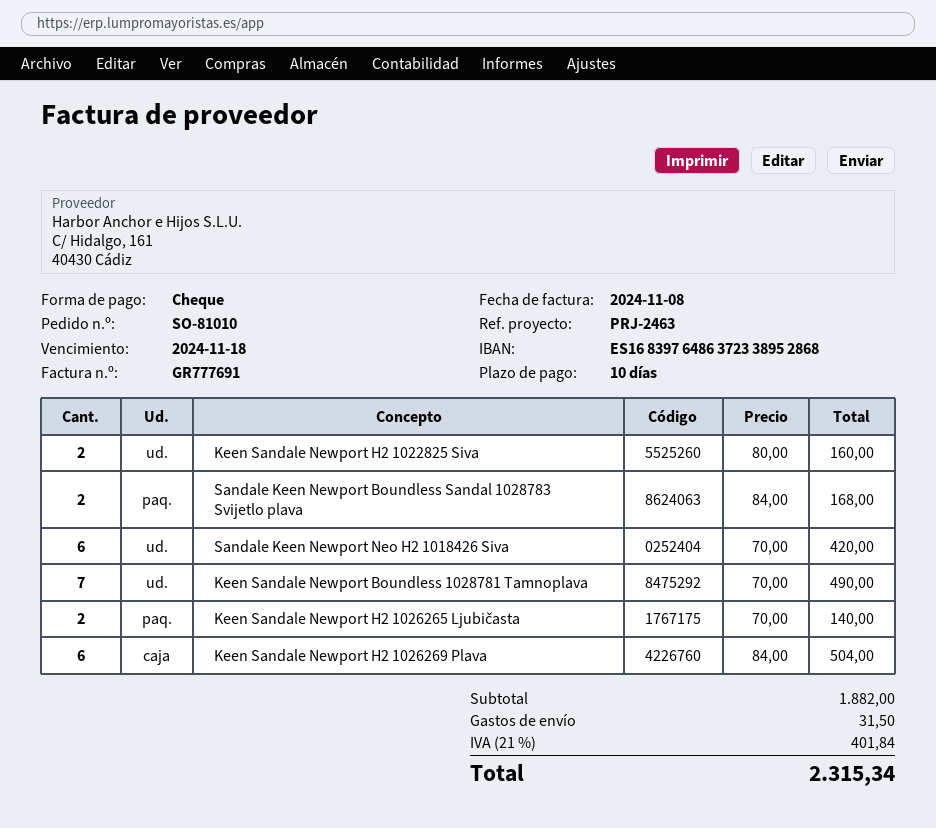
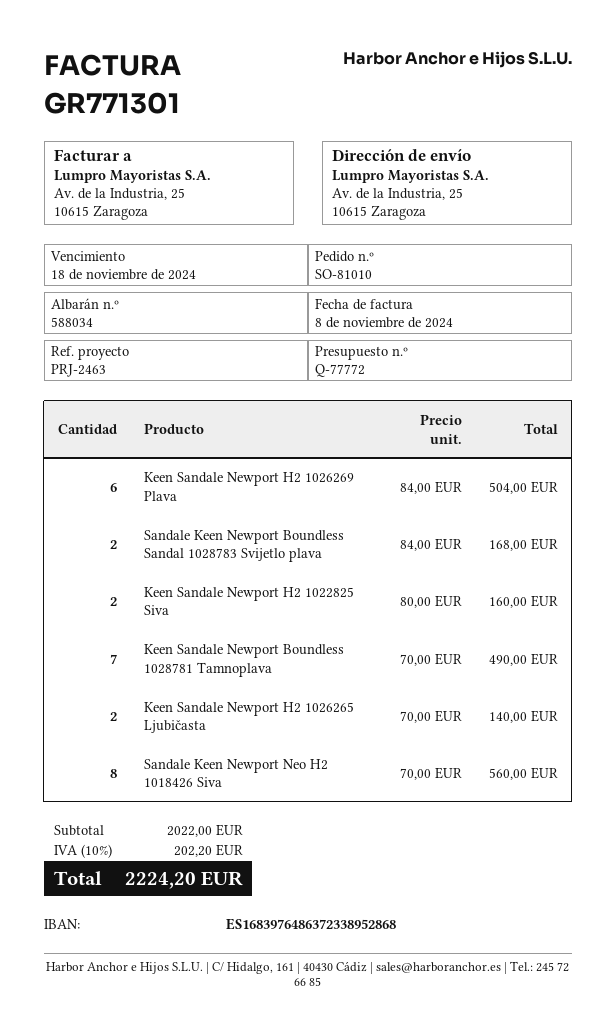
invoice number: GR777691 -> GR771301
Sandale Keen Newport Neo H2 1018426 Siva: 6 x 70.00 = 420.00 -> 8 x 70.00 = 560.00
subtotal: 1882.00 -> 2022.00
shipping: 31.50 -> none
tax: 21% = 401.84 -> 10% = 202.20
total: 2315.34 -> 2224.20

